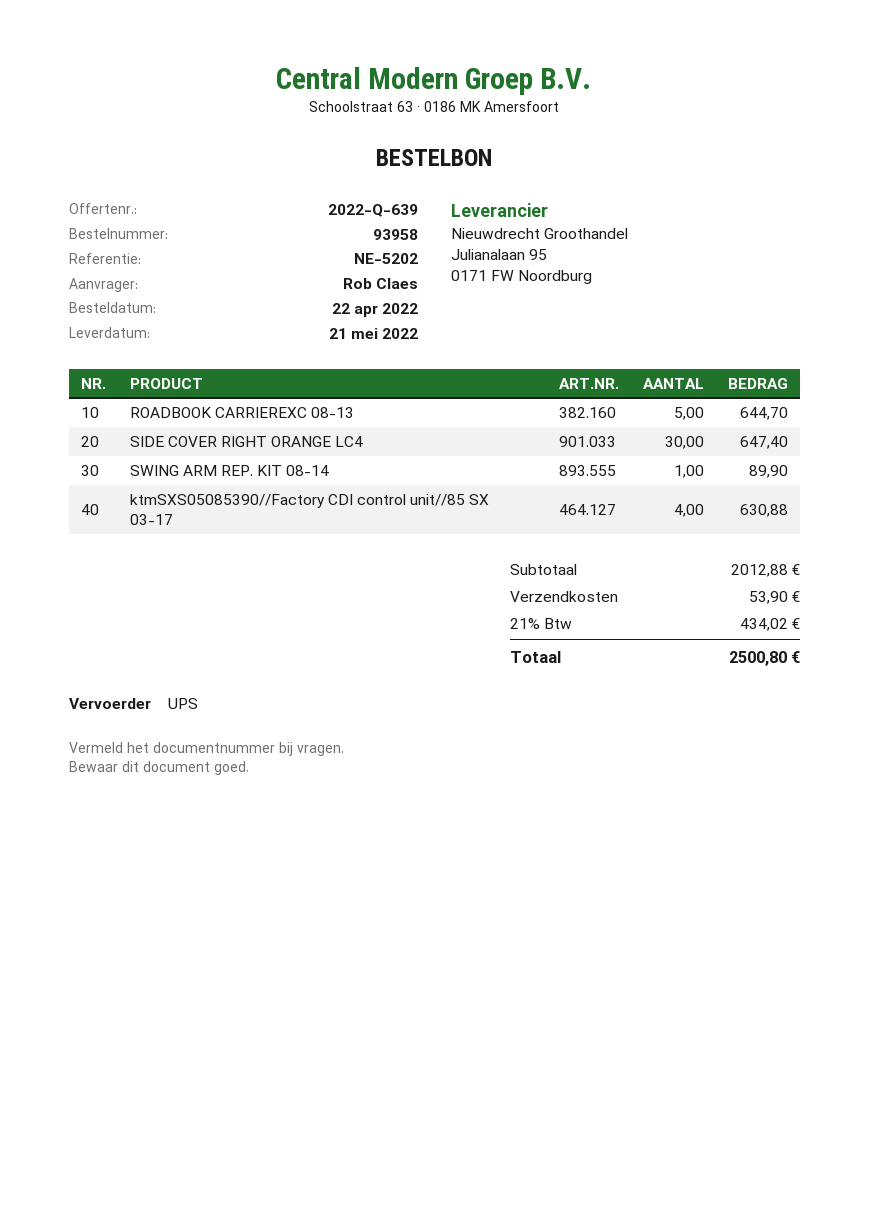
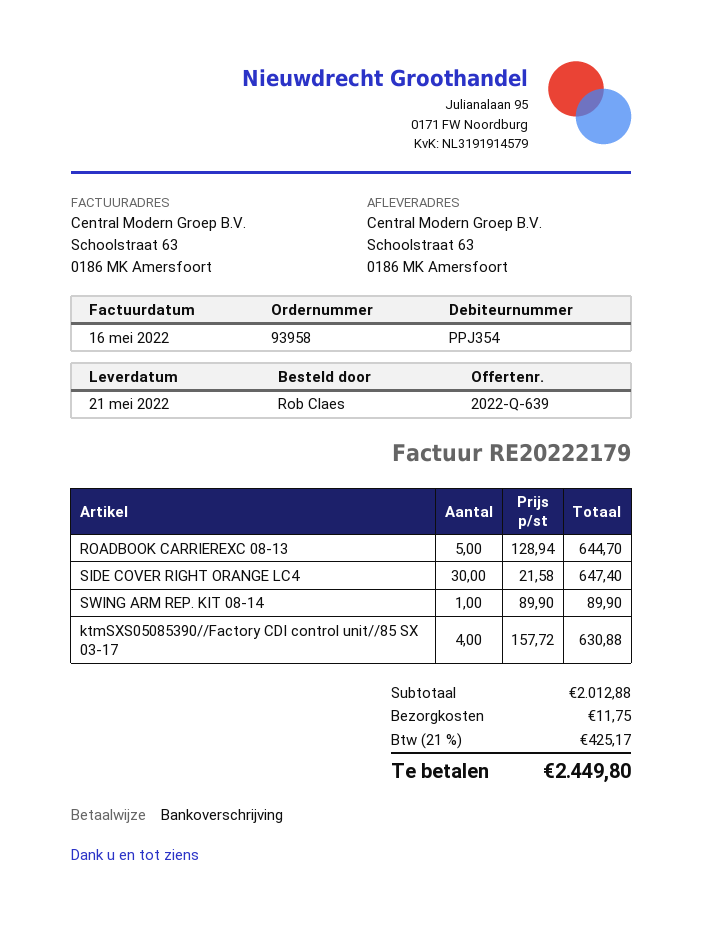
shipping: 53.90 -> 11.75
tax: 21% = 434.02 -> 21% = 425.17
total: 2500.80 -> 2449.80

